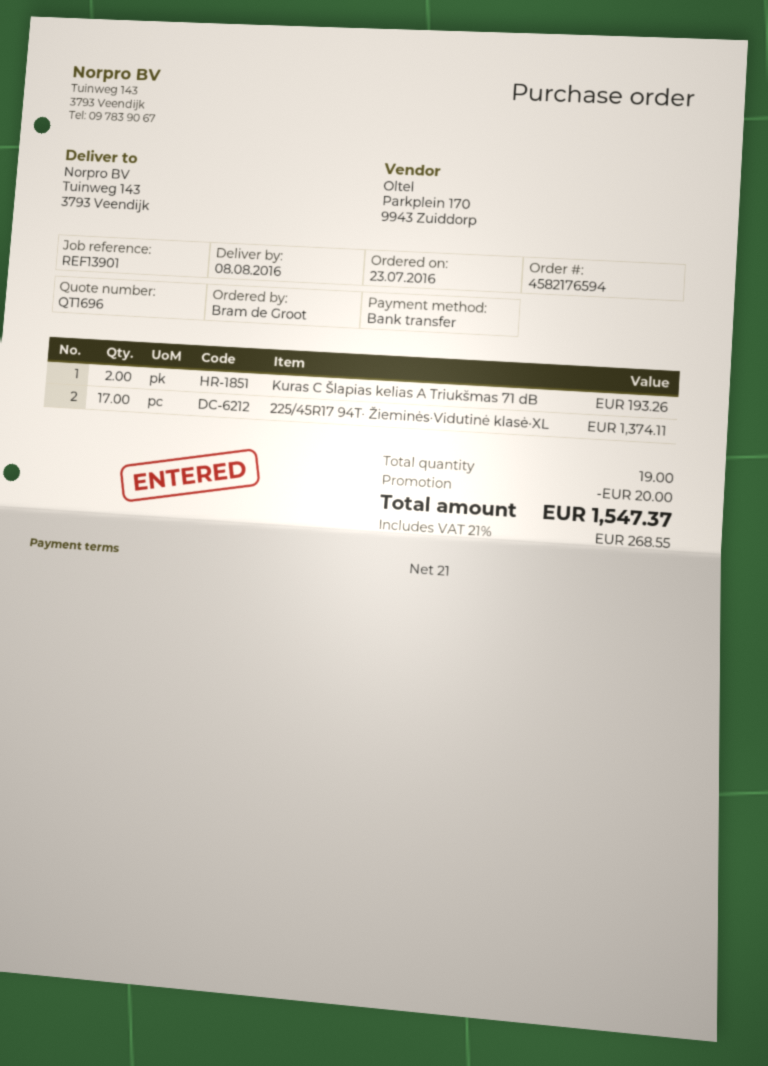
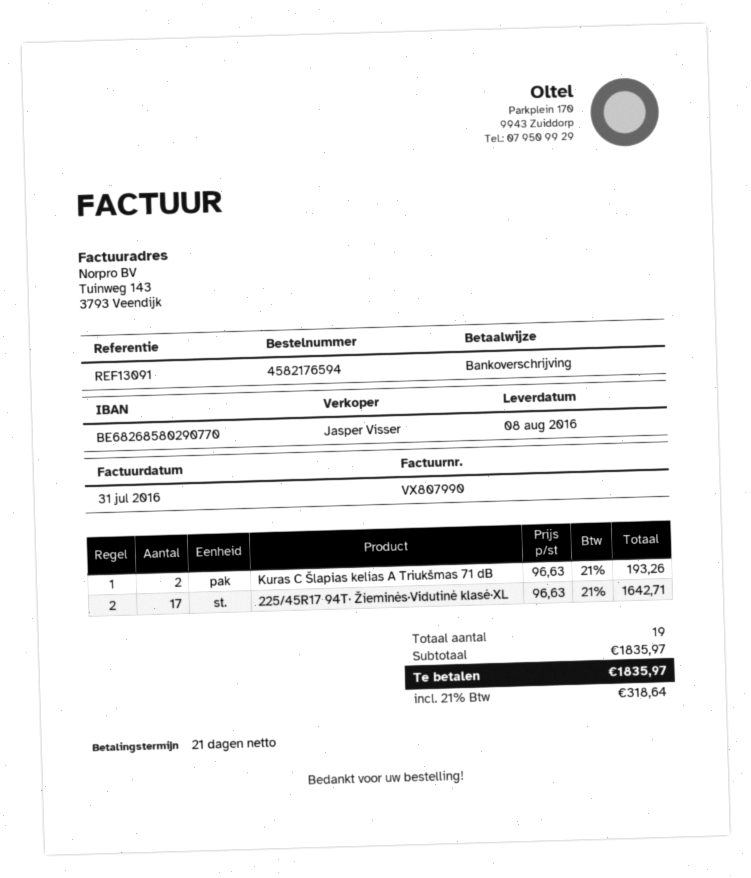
reference: REF13901 -> REF13091
225/45R17 94T· Žieminės·Vidutinė klasė·XL: 17 for 1374.11 -> 17 for 1642.71
discount: 20.00 -> none
tax: 21% = 268.55 -> 21% = 318.64
total: 1547.37 -> 1835.97

